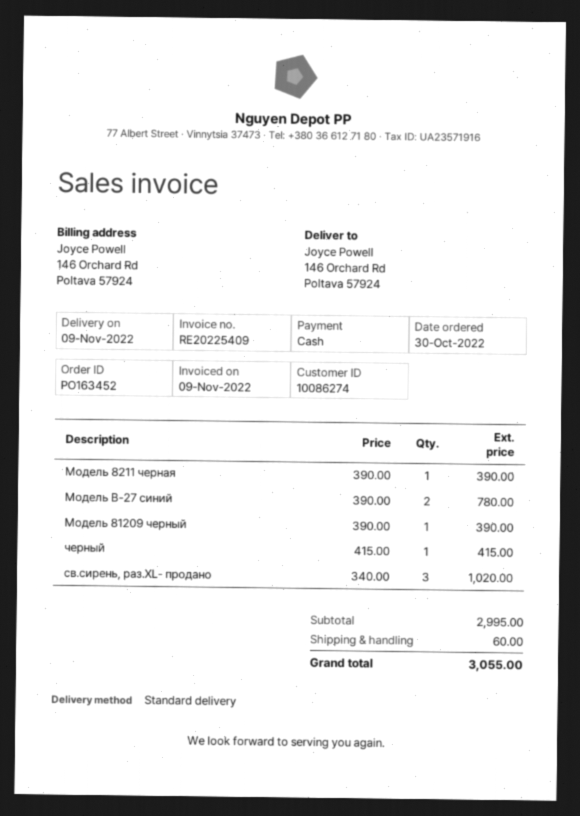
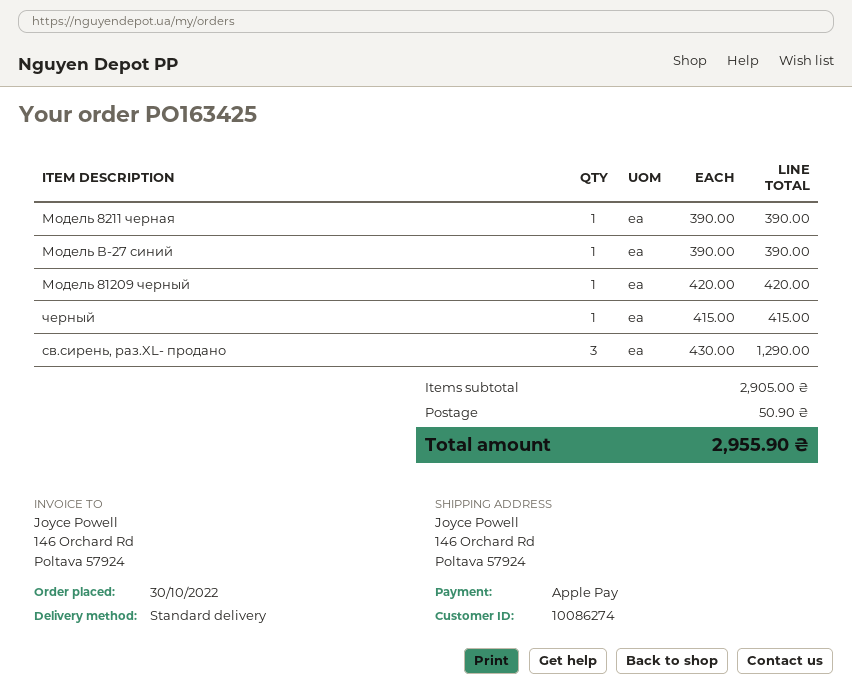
order number: PO163452 -> PO163425
payment method: cash -> Apple Pay
Модель В-27 синий: 2 x 390.00 = 780.00 -> 1 x 390.00 = 390.00
Модель 81209 черный: 1 x 390.00 = 390.00 -> 1 x 420.00 = 420.00
св.сирень, раз.XL- продано: 3 x 340.00 = 1020.00 -> 3 x 430.00 = 1290.00
subtotal: 2995.00 -> 2905.00
shipping: 60.00 -> 50.90
total: 3055.00 -> 2955.90

